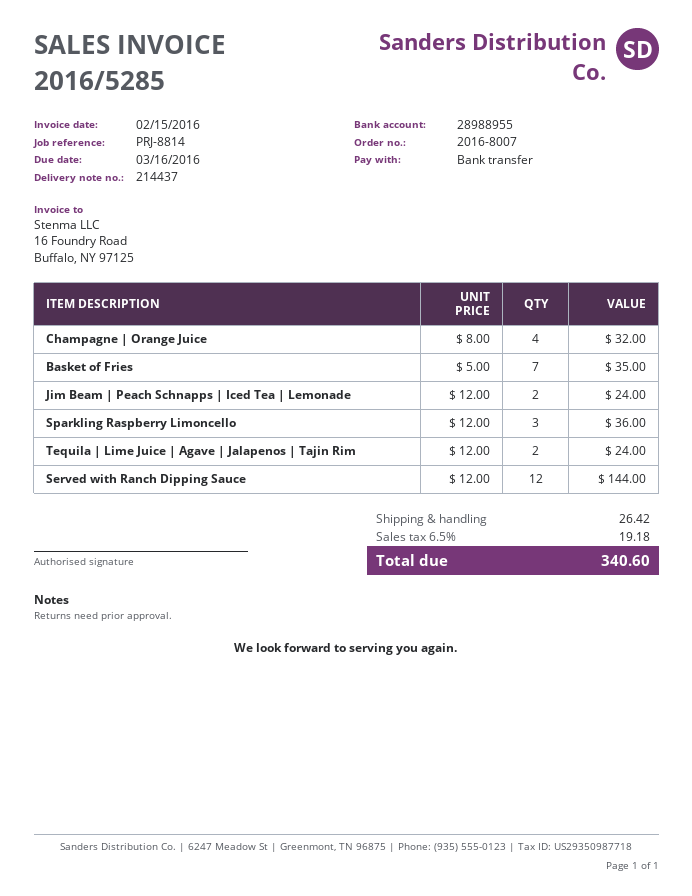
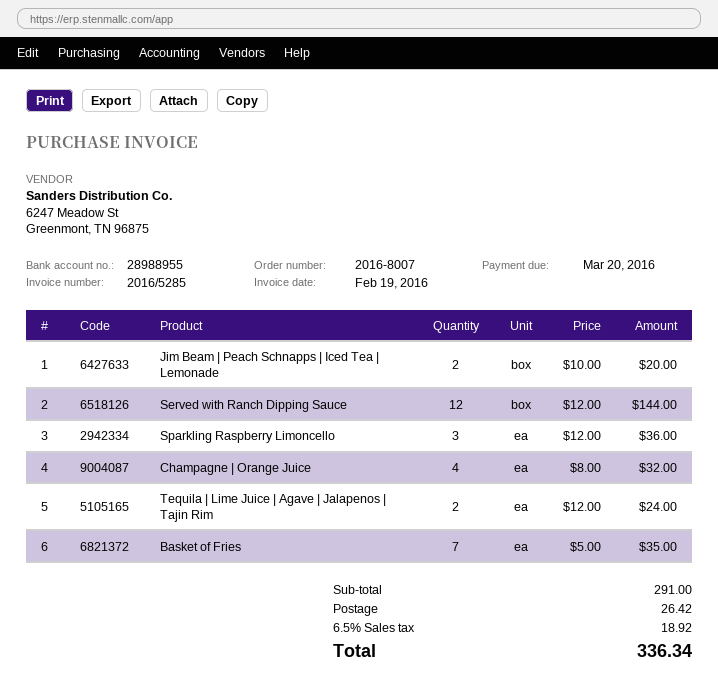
invoice date: 2016-02-15 -> 2016-02-19
due date: 2016-03-16 -> 2016-03-20
Jim Beam | Peach Schnapps | Iced Tea | Lemonade: 2 x 12.00 = 24.00 -> 2 x 10.00 = 20.00
tax: 6.5% = 19.18 -> 6.5% = 18.92
total: 340.60 -> 336.34

